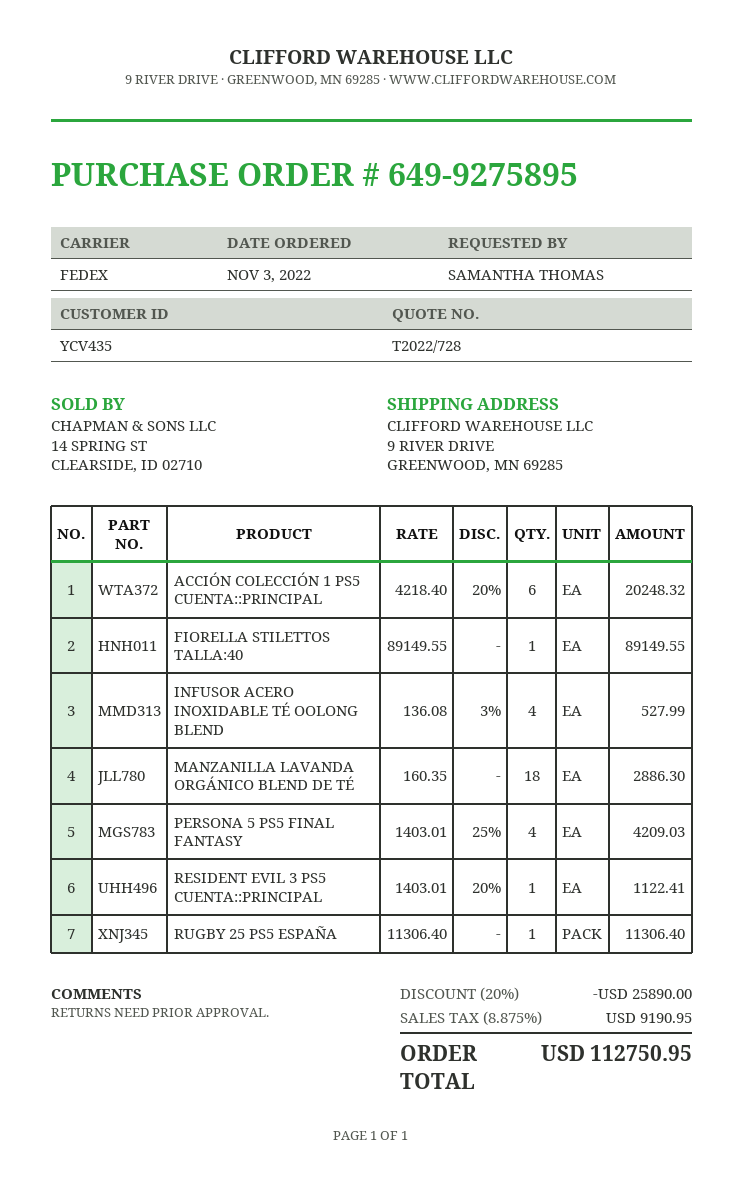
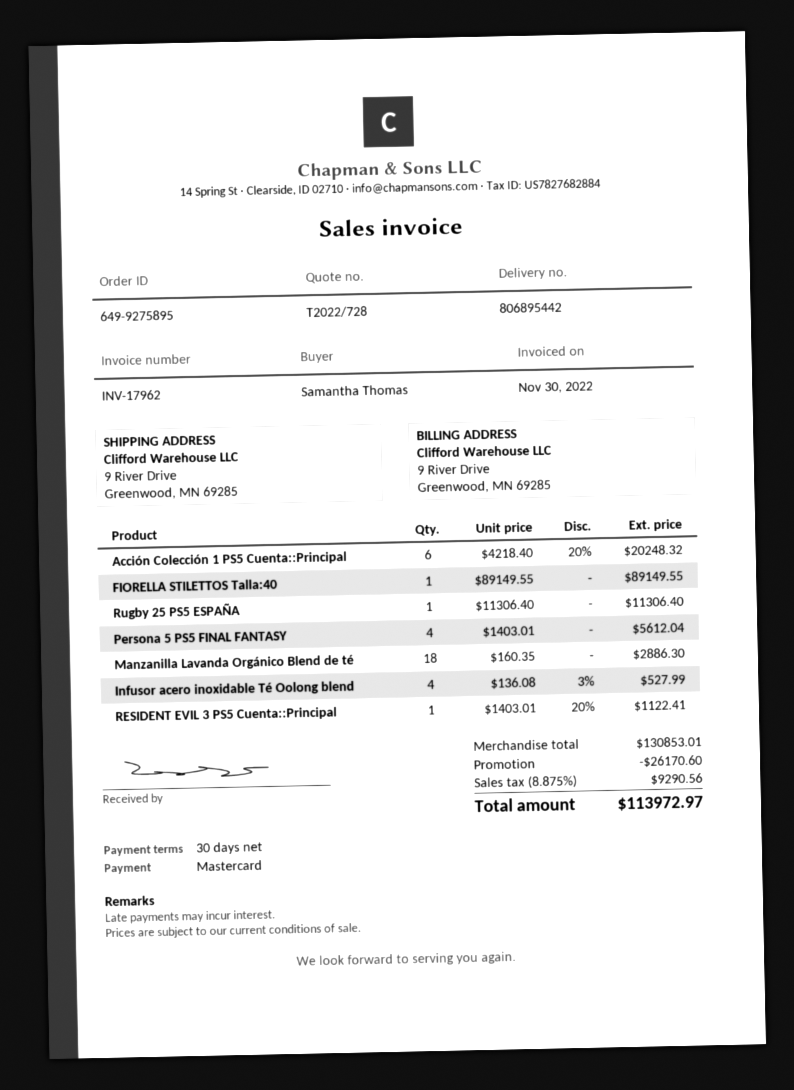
PERSONA 5 PS5 FINAL FANTASY: 4 x 1403.01 - 25% = 4209.03 -> 4 x 1403.01 = 5612.04
discount: 25890.00 -> 26170.60
tax: 8.875% = 9190.95 -> 8.875% = 9290.56
total: 112750.95 -> 113972.97

